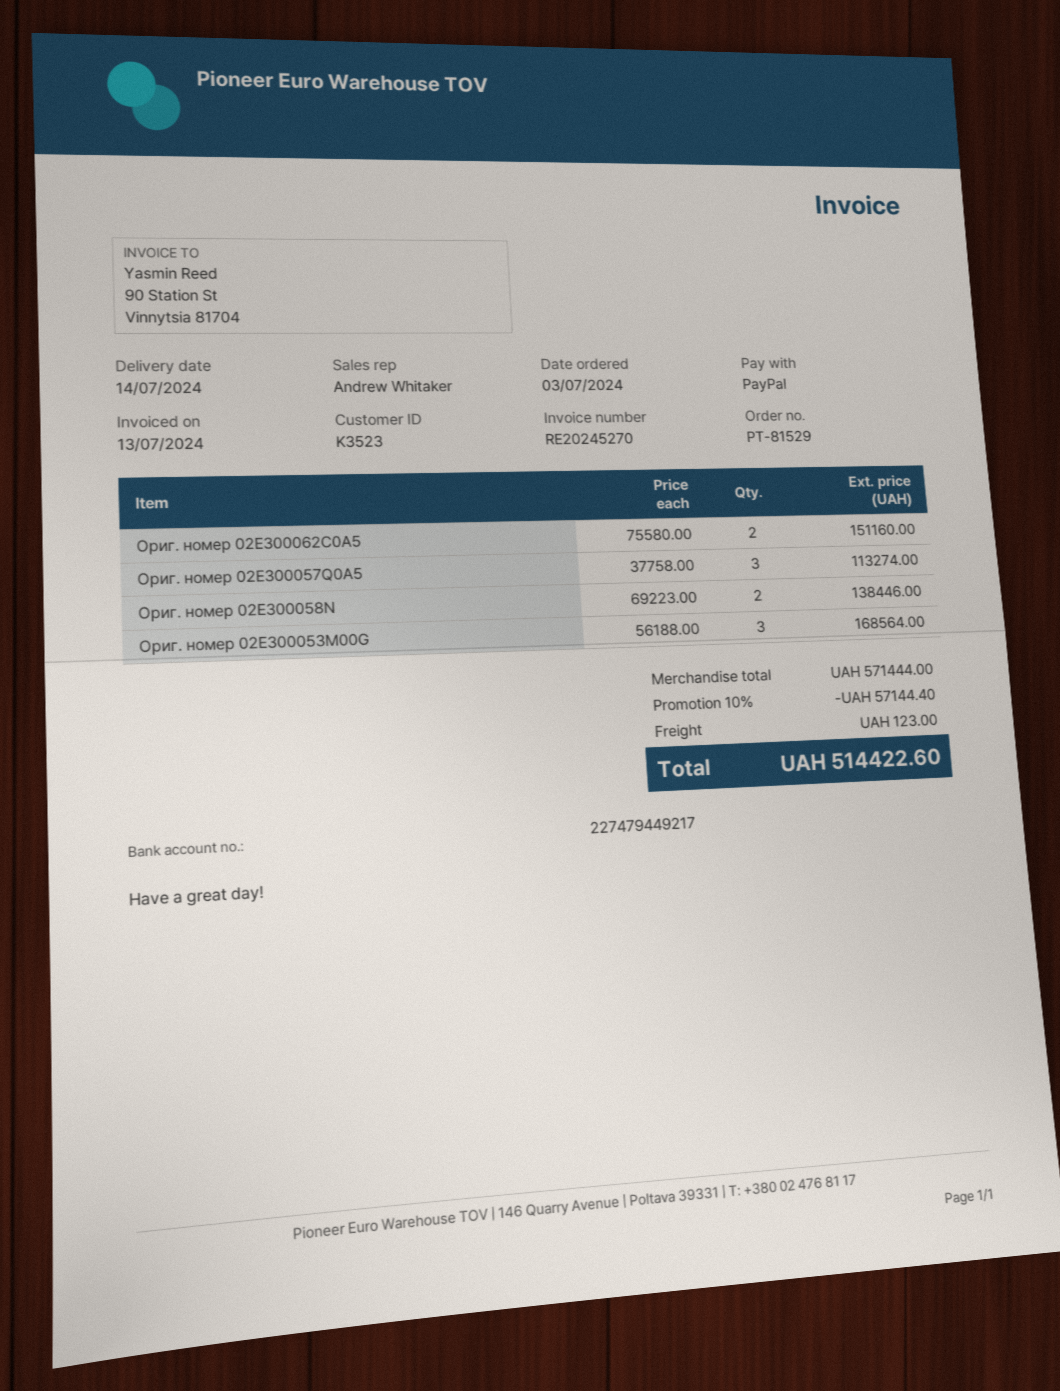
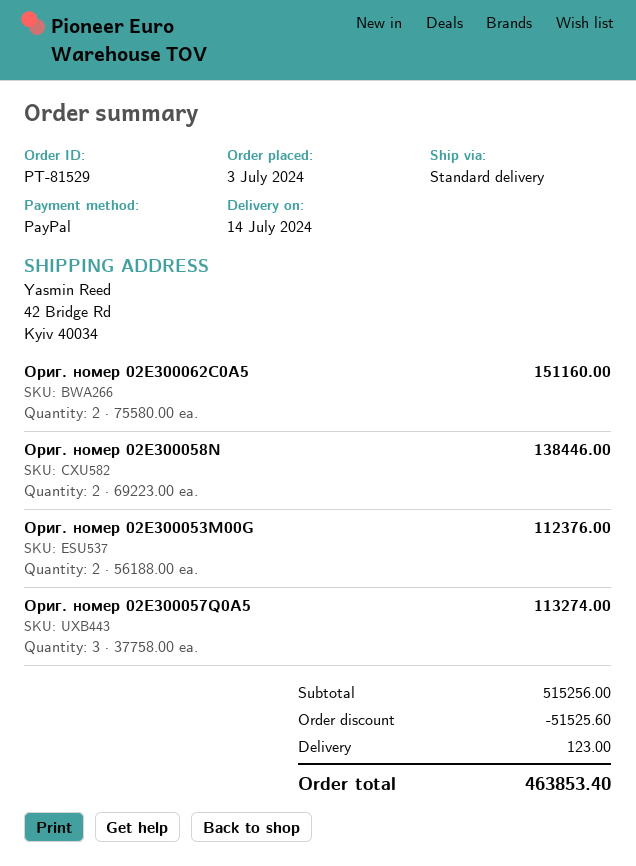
Ориг. номер 02E300053M00G: 3 x 56188.00 = 168564.00 -> 2 x 56188.00 = 112376.00
subtotal: 571444.00 -> 515256.00
discount: 57144.40 -> 51525.60
total: 514422.60 -> 463853.40

